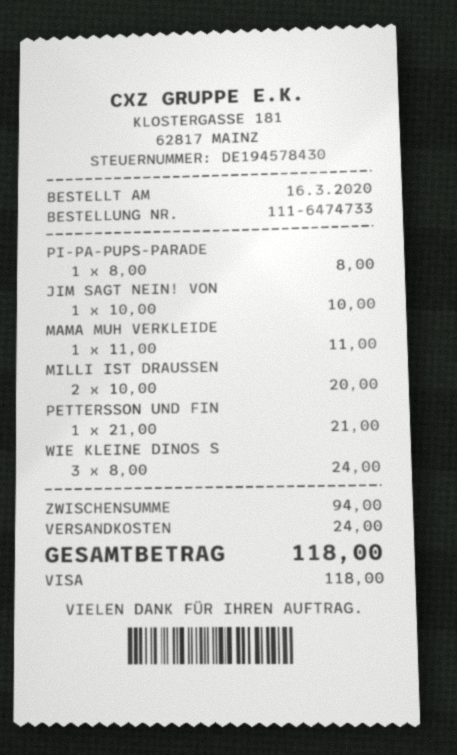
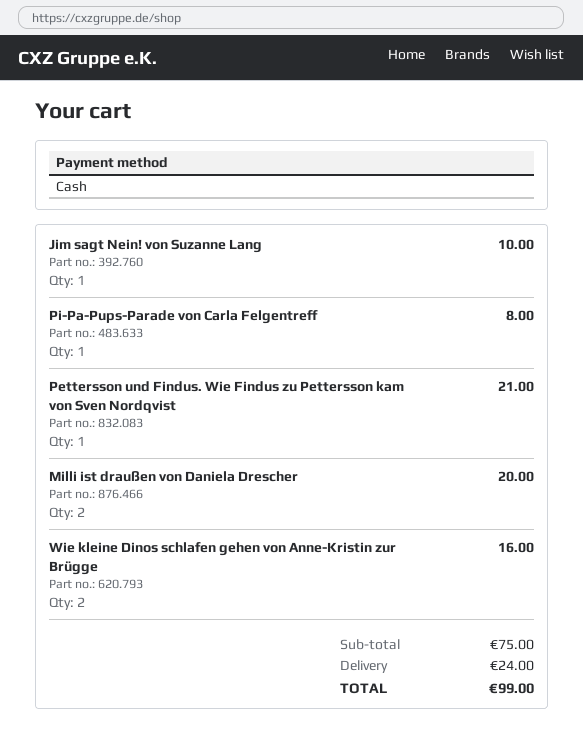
payment method: Visa -> cash
MAMA MUH VERKLEIDE: 1 for 11.00 -> none
WIE KLEINE DINOS S: 3 for 24.00 -> 2 for 16.00
subtotal: 94.00 -> 75.00
total: 118.00 -> 99.00

